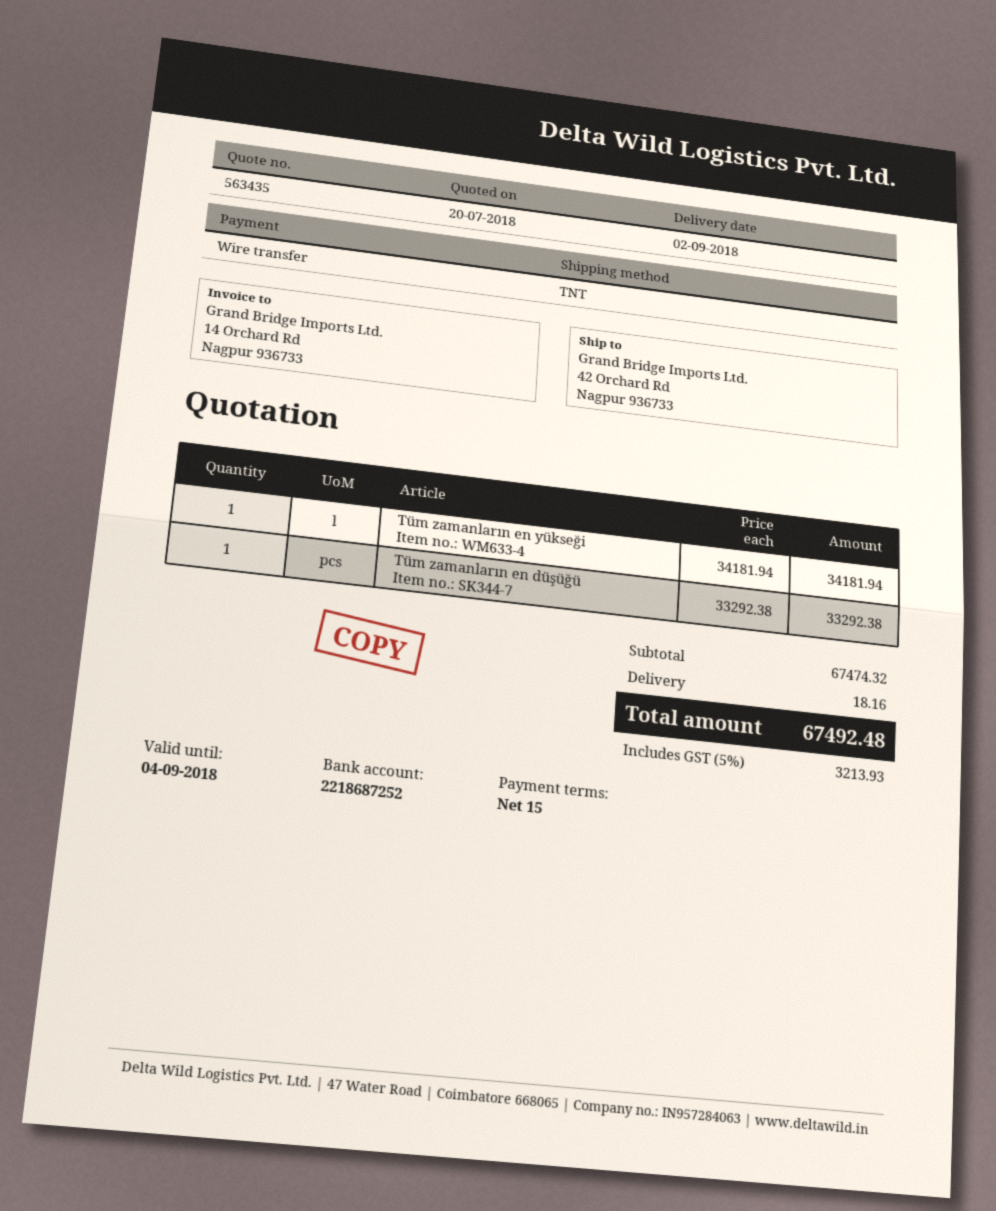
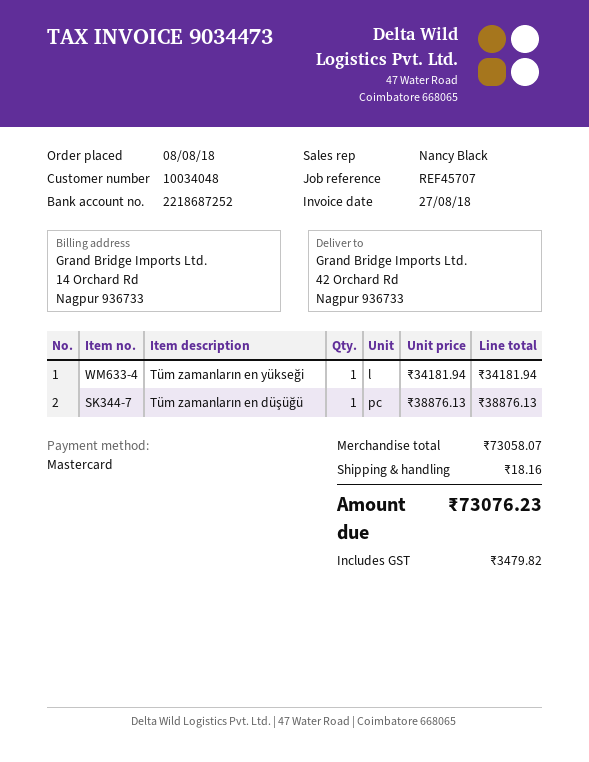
payment method: bank transfer -> Mastercard
Tüm zamanların en düşüğü: 1 x 33292.38 = 33292.38 -> 1 x 38876.13 = 38876.13
subtotal: 67474.32 -> 73058.07
tax: 3213.93 -> 3479.82
total: 67492.48 -> 73076.23

